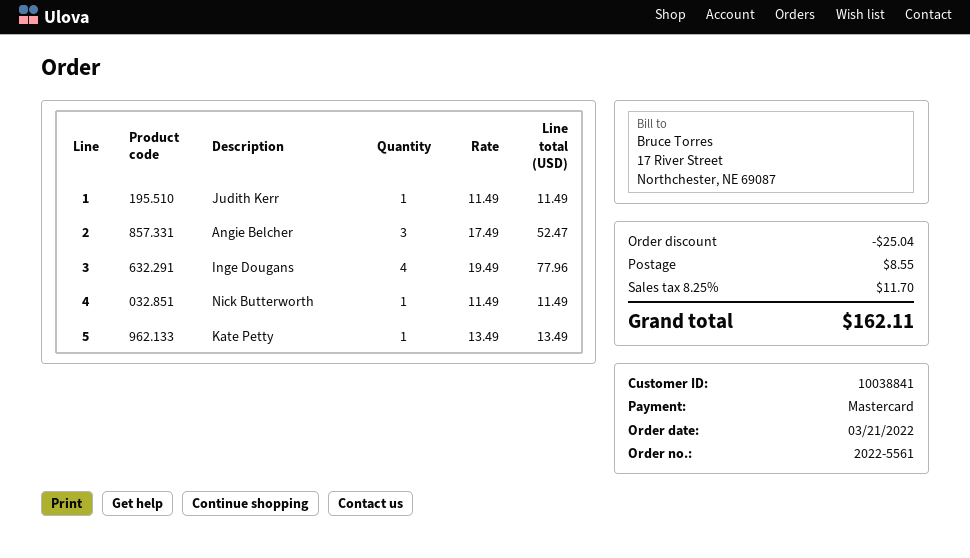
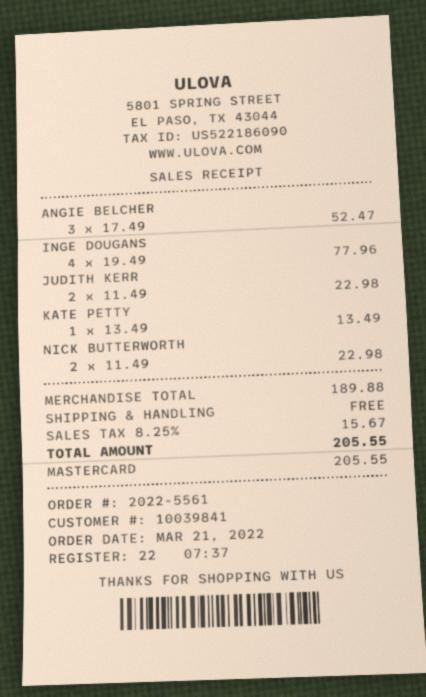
customer number: 10038841 -> 10039841
Judith Kerr: 1 x 11.49 = 11.49 -> 2 x 11.49 = 22.98
Nick Butterworth: 1 x 11.49 = 11.49 -> 2 x 11.49 = 22.98
discount: 25.04 -> none
shipping: 8.55 -> 0.00
tax: 8.25% = 11.70 -> 8.25% = 15.67
total: 162.11 -> 205.55

